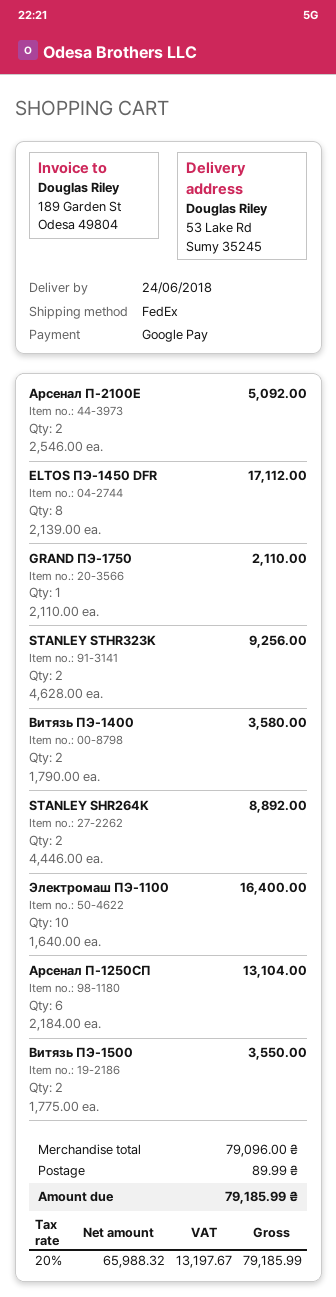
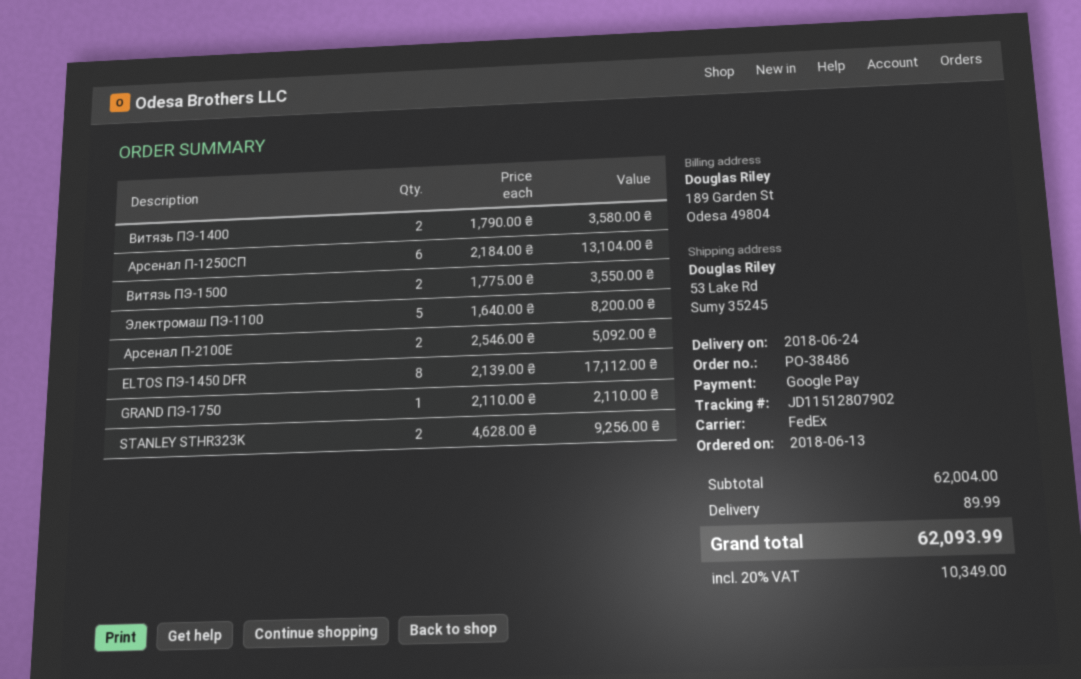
STANLEY SHR264K: 2 x 4446.00 = 8892.00 -> none
Электромаш ПЭ-1100: 10 x 1640.00 = 16400.00 -> 5 x 1640.00 = 8200.00
subtotal: 79096.00 -> 62004.00
tax: 20% = 13197.67 -> 20% = 10349.00
total: 79185.99 -> 62093.99

